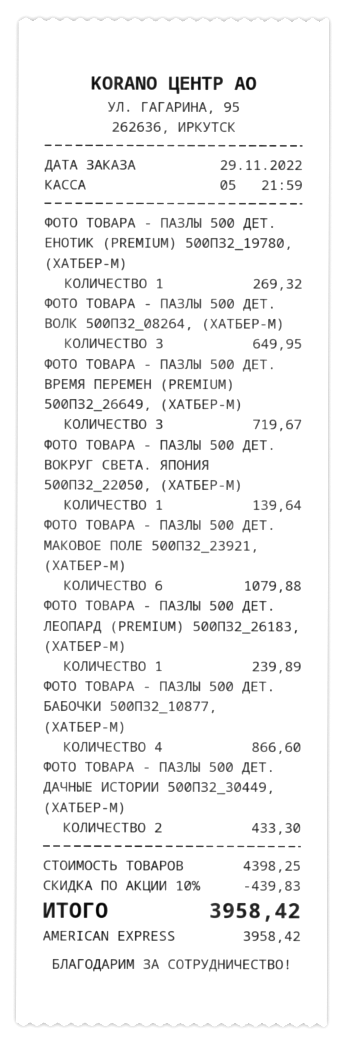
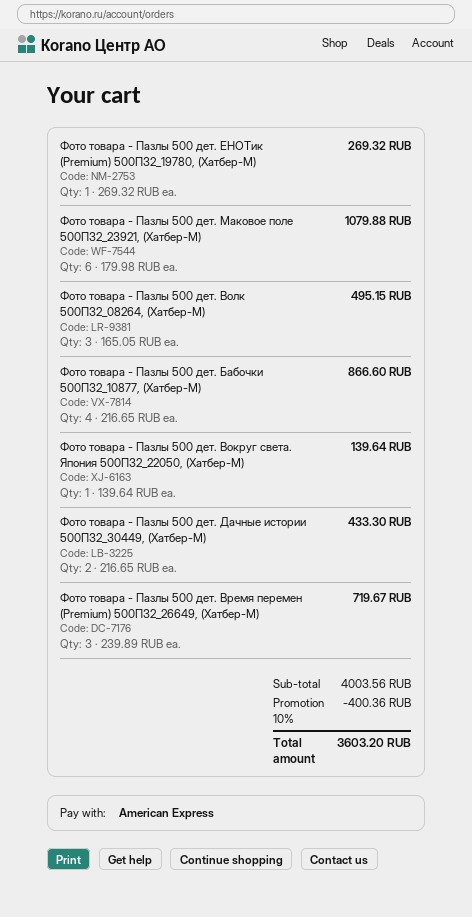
ФОТО ТОВАРА - ПАЗЛЫ 500 ДЕТ. ВОЛК 500ПЗ2_08264, (ХАТБЕР-М): 3 for 649.95 -> 3 for 495.15
ФОТО ТОВАРА - ПАЗЛЫ 500 ДЕТ. ЛЕОПАРД (PREMIUM) 500ПЗ2_26183, (ХАТБЕР-М): 1 for 239.89 -> none
subtotal: 4398.25 -> 4003.56
discount: 10% = 439.83 -> 10% = 400.36
total: 3958.42 -> 3603.20

